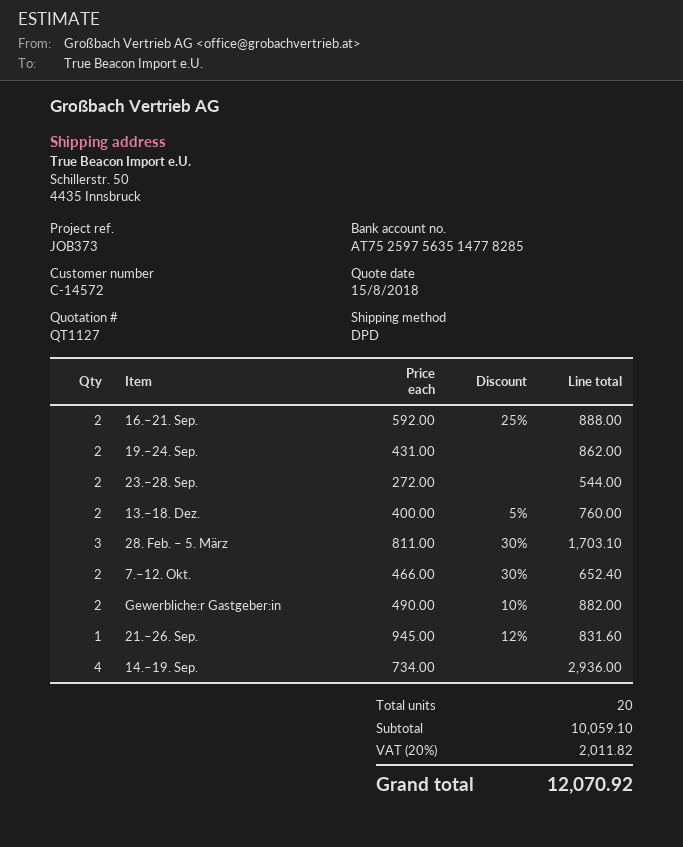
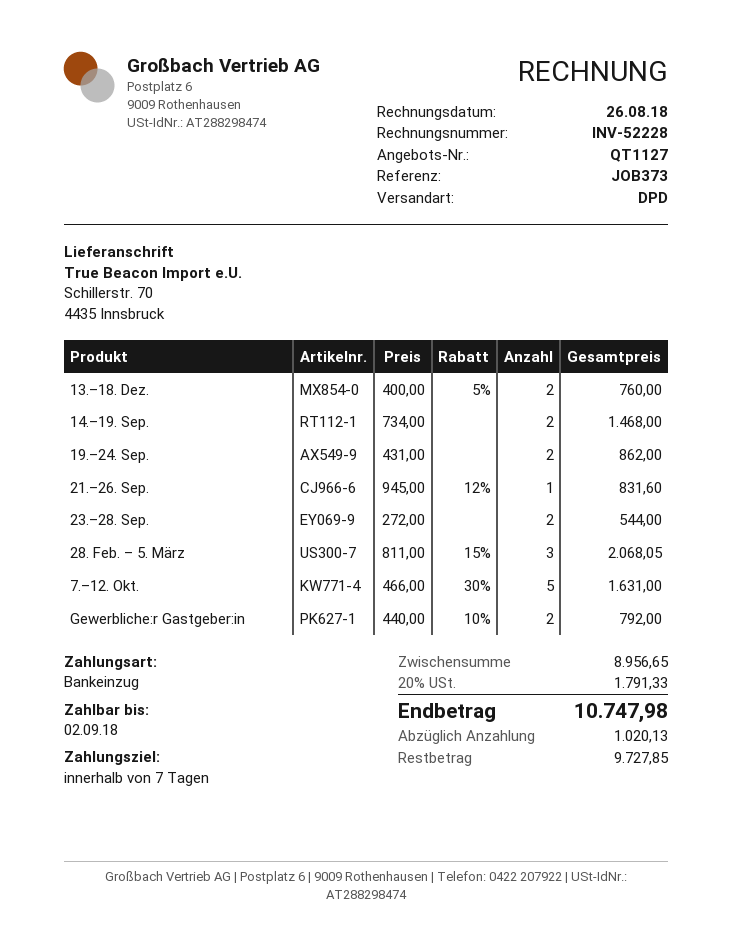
ship to: Schillerstr. 50, 4435 Innsbruck -> Schillerstr. 70, 4435 Innsbruck
16.–21. Sep.: 2 x 592.00 - 25% = 888.00 -> none
28. Feb. – 5. März: 3 x 811.00 - 30% = 1703.10 -> 3 x 811.00 - 15% = 2068.05
7.–12. Okt.: 2 x 466.00 - 30% = 652.40 -> 5 x 466.00 - 30% = 1631.00
Gewerbliche:r Gastgeber:in: 2 x 490.00 - 10% = 882.00 -> 2 x 440.00 - 10% = 792.00
14.–19. Sep.: 4 x 734.00 = 2936.00 -> 2 x 734.00 = 1468.00
subtotal: 10059.10 -> 8956.65
tax: 20% = 2011.82 -> 20% = 1791.33
total: 12070.92 -> 10747.98

